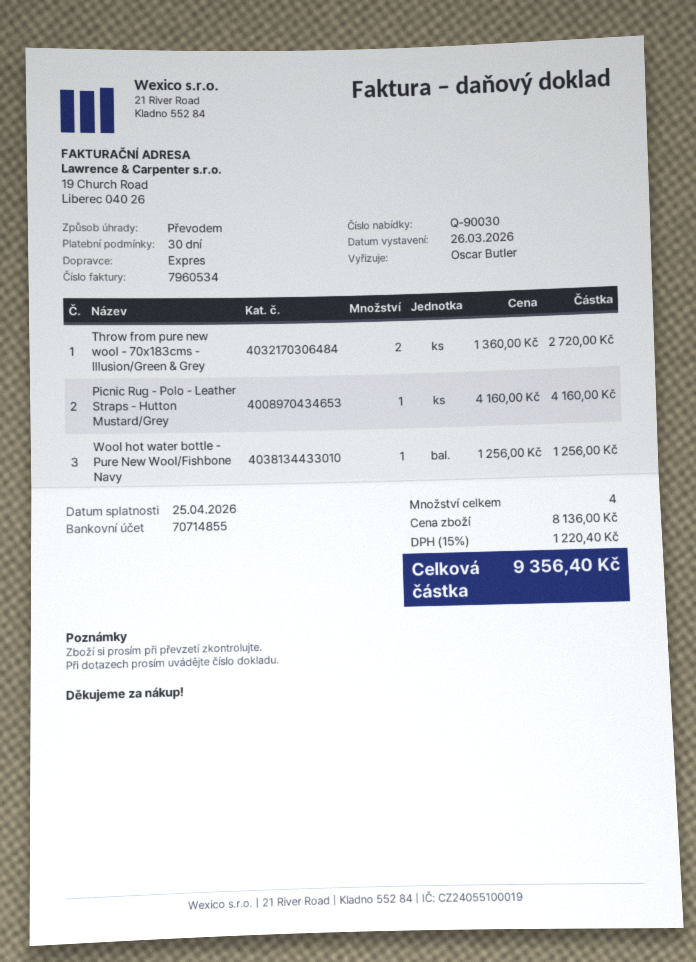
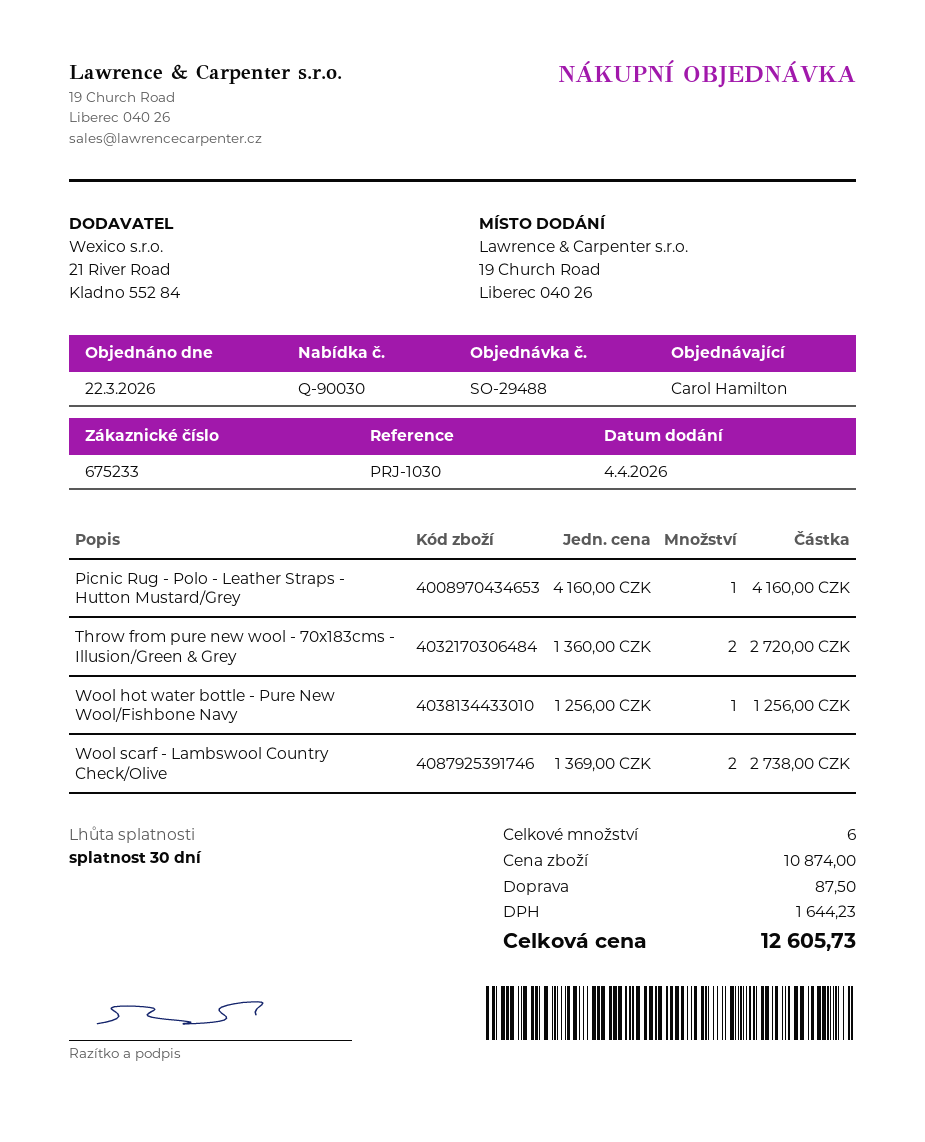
Wool scarf - Lambswool Country Check/Olive: none -> 2 x 1369.00 = 2738.00
total quantity: 4 -> 6
subtotal: 8136.00 -> 10874.00
shipping: none -> 87.50
tax: 1220.40 -> 1644.23
total: 9356.40 -> 12605.73

